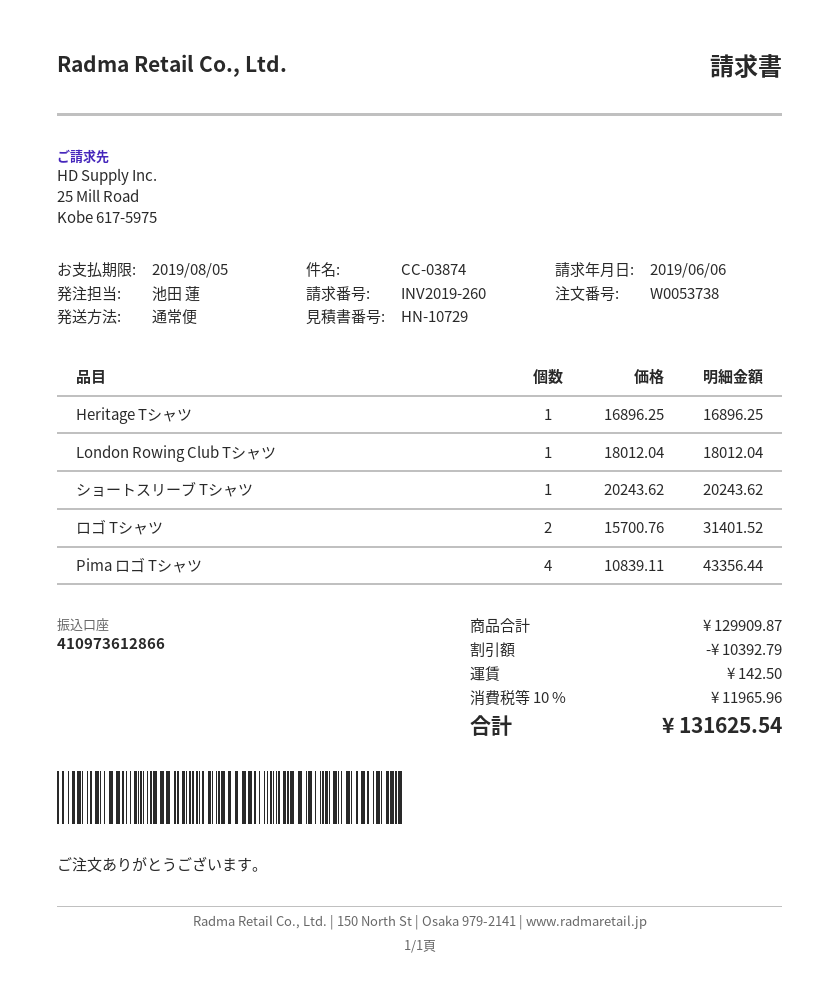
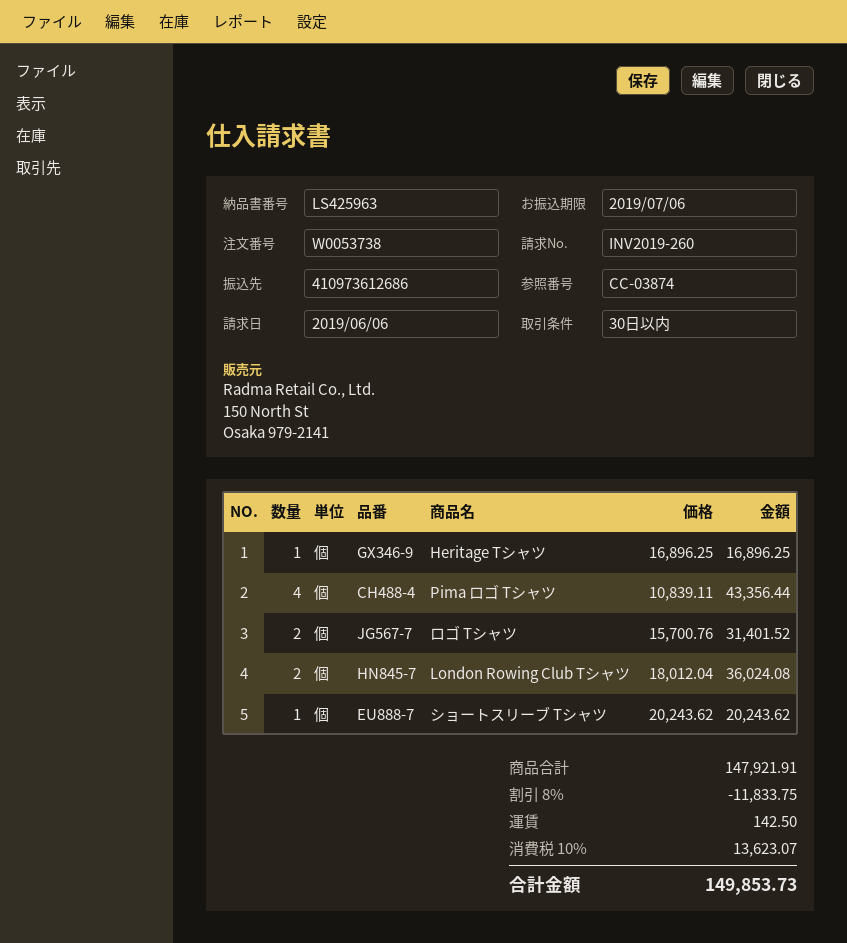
due date: 2019-08-05 -> 2019-07-06
bank account: 410973612866 -> 410973612686
London Rowing Club Tシャツ: 1 x 18012.04 = 18012.04 -> 2 x 18012.04 = 36024.08
subtotal: 129909.87 -> 147921.91
discount: 10392.79 -> 11833.75
tax: 10% = 11965.96 -> 10% = 13623.07
total: 131625.54 -> 149853.73

